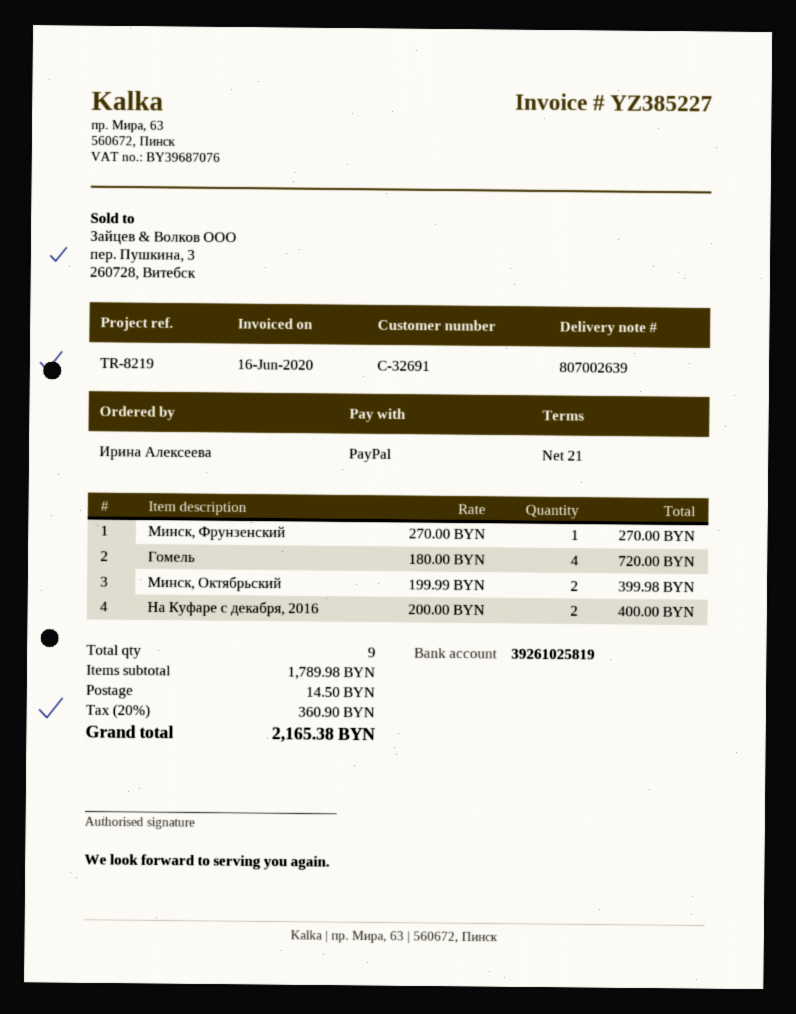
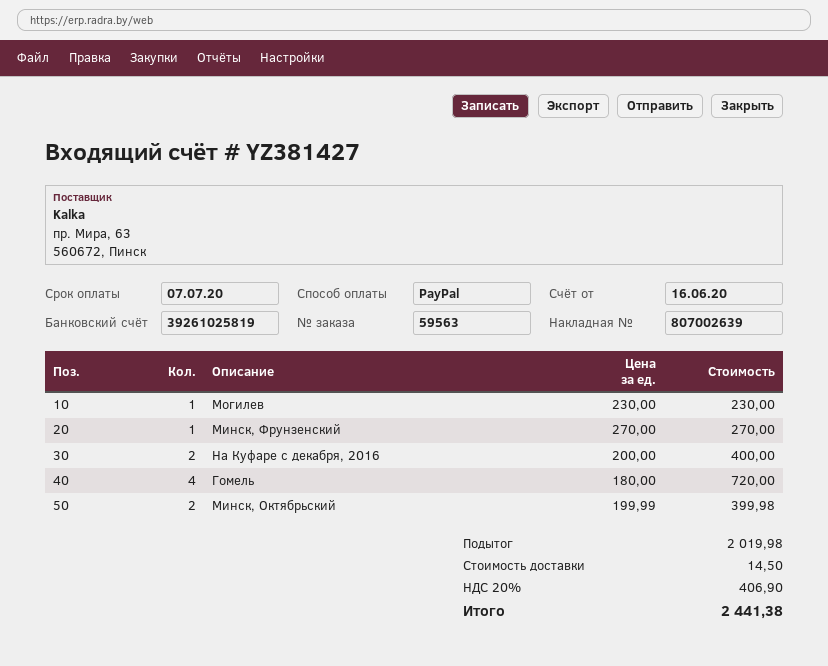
invoice number: YZ385227 -> YZ381427
Могилев: none -> 1 x 230.00 = 230.00
subtotal: 1789.98 -> 2019.98
tax: 20% = 360.90 -> 20% = 406.90
total: 2165.38 -> 2441.38

